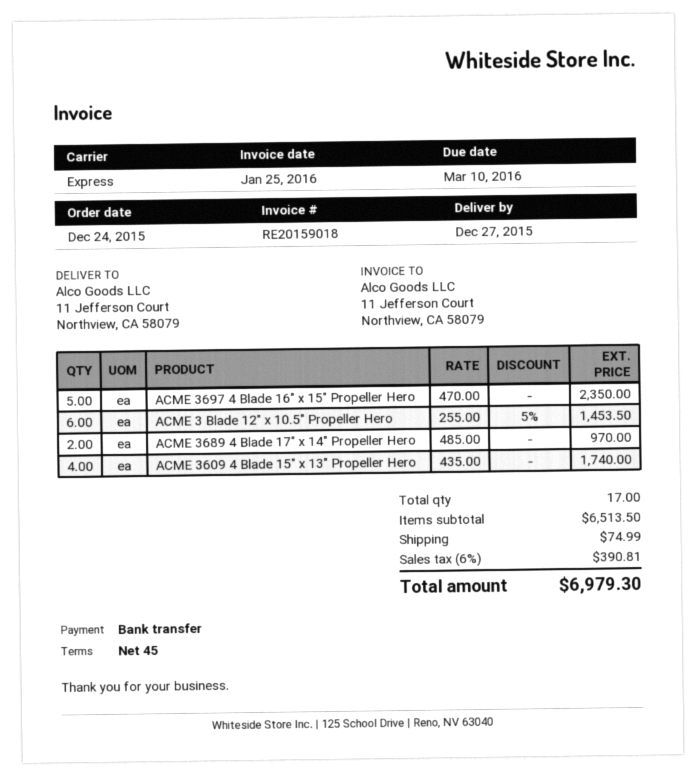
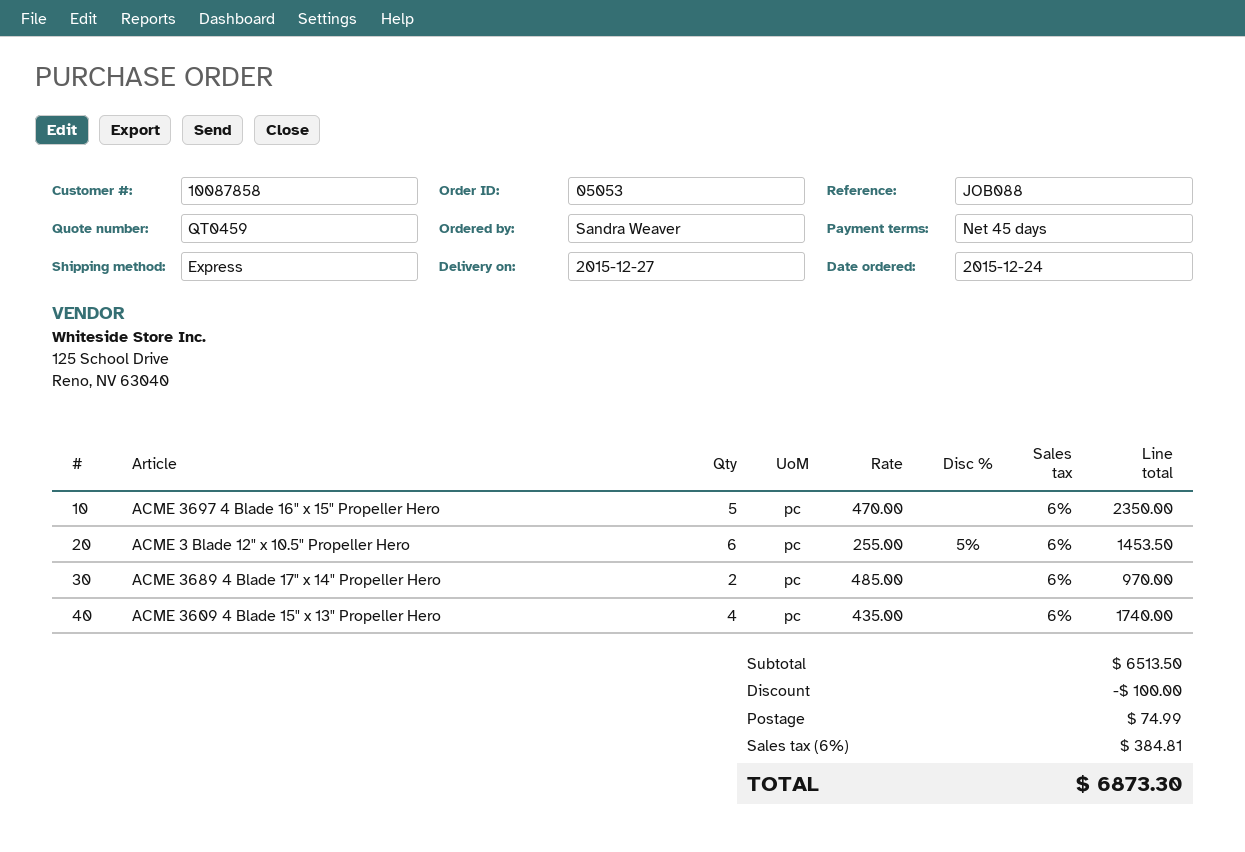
discount: none -> 100.00
tax: 6% = 390.81 -> 6% = 384.81
total: 6979.30 -> 6873.30

